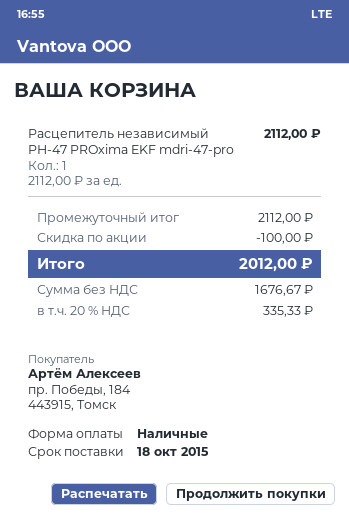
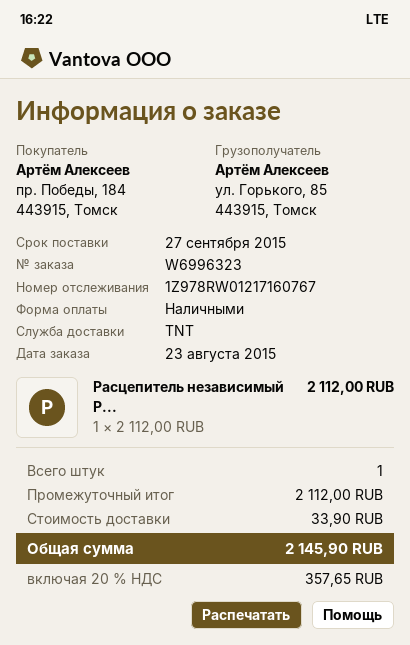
delivery date: 2015-10-18 -> 2015-09-27
discount: 100.00 -> none
shipping: none -> 33.90
tax: 20% = 335.33 -> 20% = 357.65
total: 2012.00 -> 2145.90

